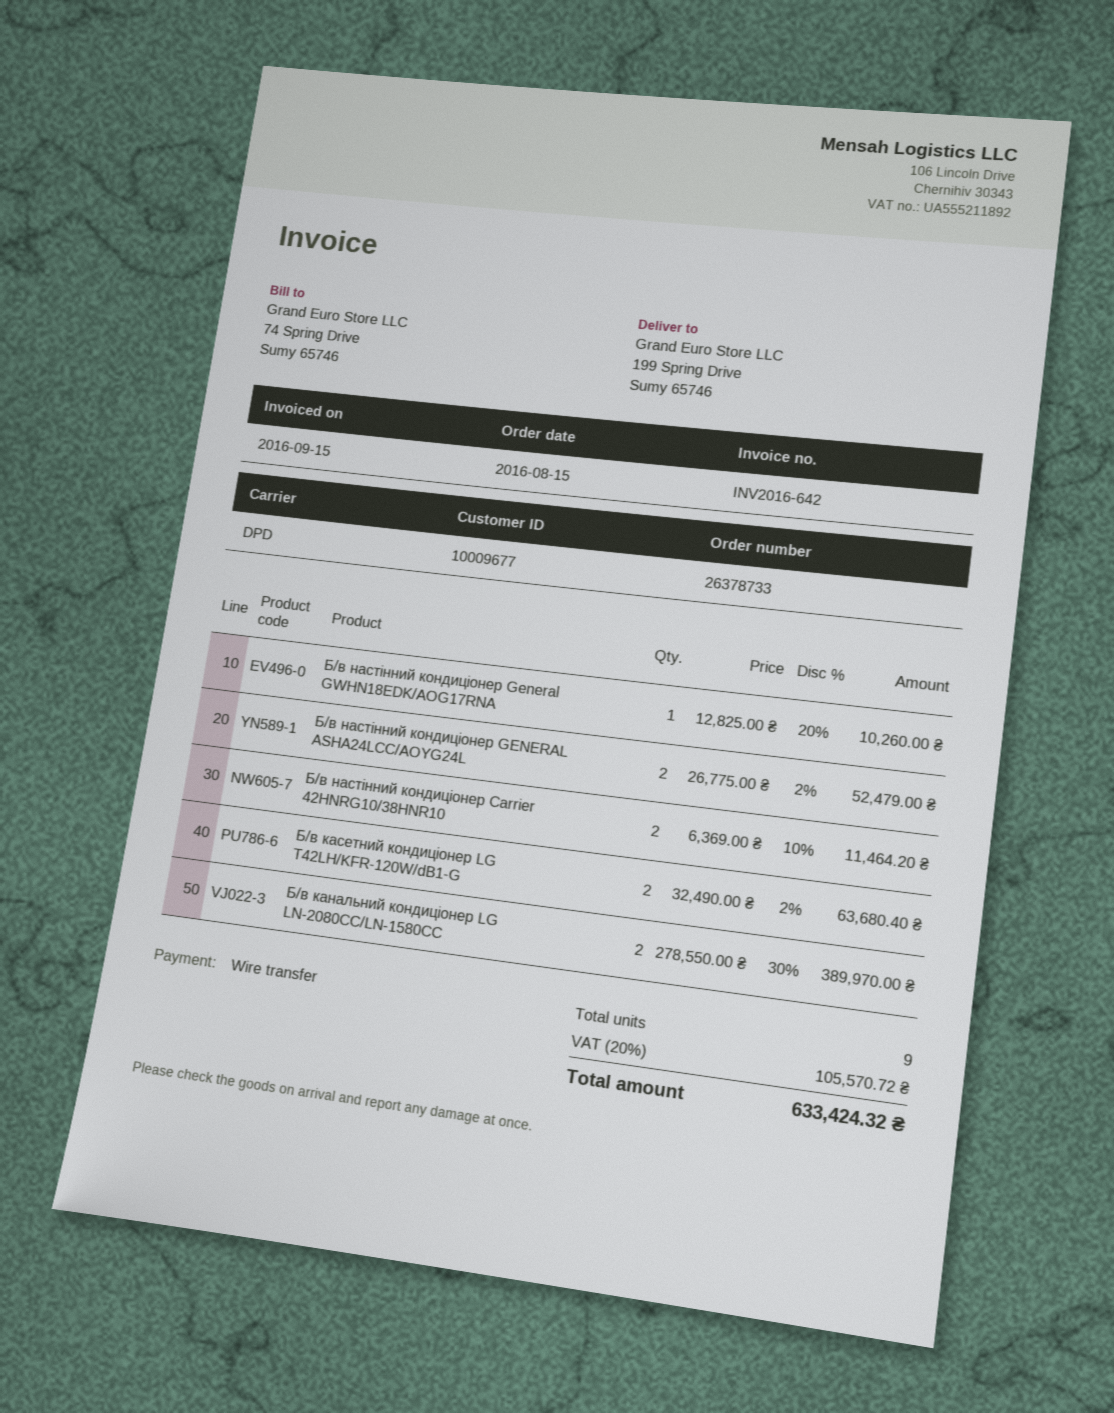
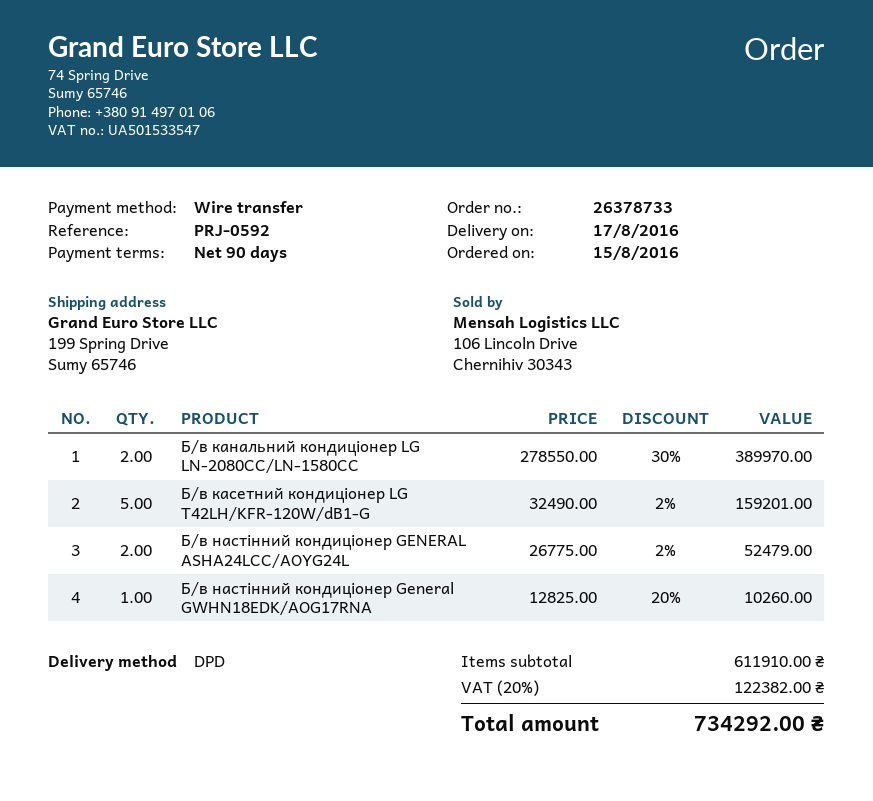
Б/в настінний кондиціонер Carrier 42HNRG10/38HNR10: 2 x 6369.00 - 10% = 11464.20 -> none
Б/в касетний кондиціонер LG T42LH/KFR-120W/dB1-G: 2 x 32490.00 - 2% = 63680.40 -> 5 x 32490.00 - 2% = 159201.00
tax: 20% = 105570.72 -> 20% = 122382.00
total: 633424.32 -> 734292.00

